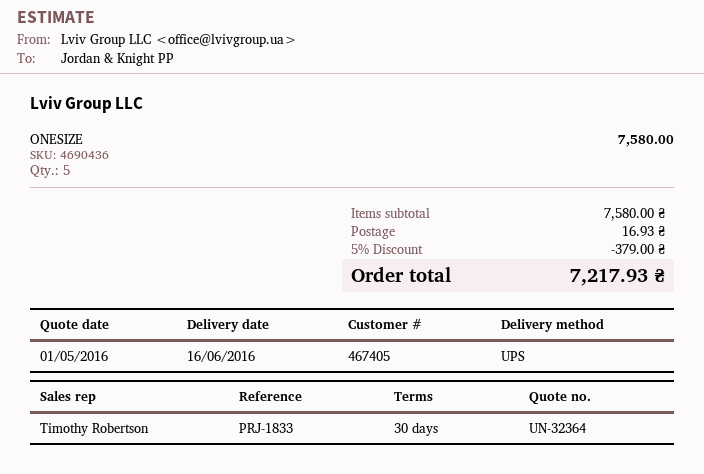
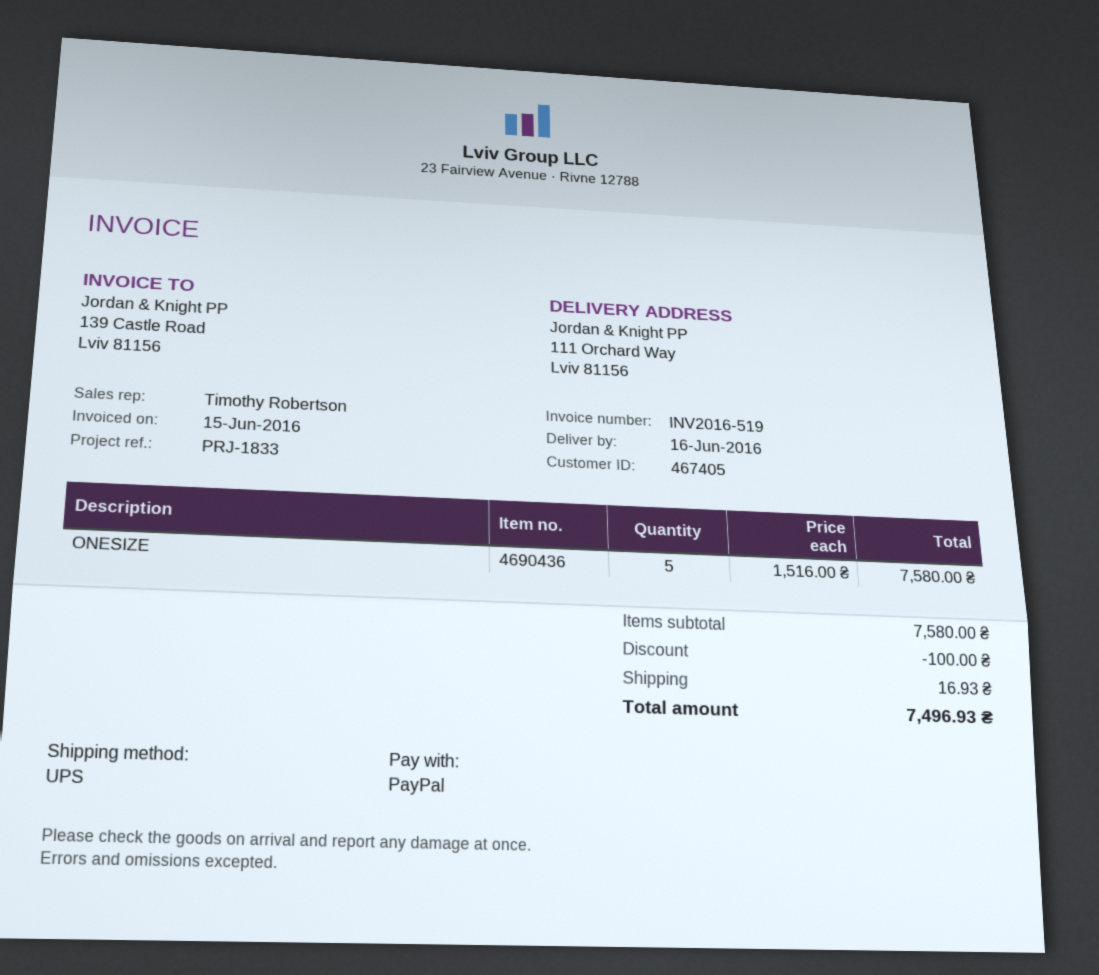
discount: 379.00 -> 100.00
total: 7217.93 -> 7496.93

